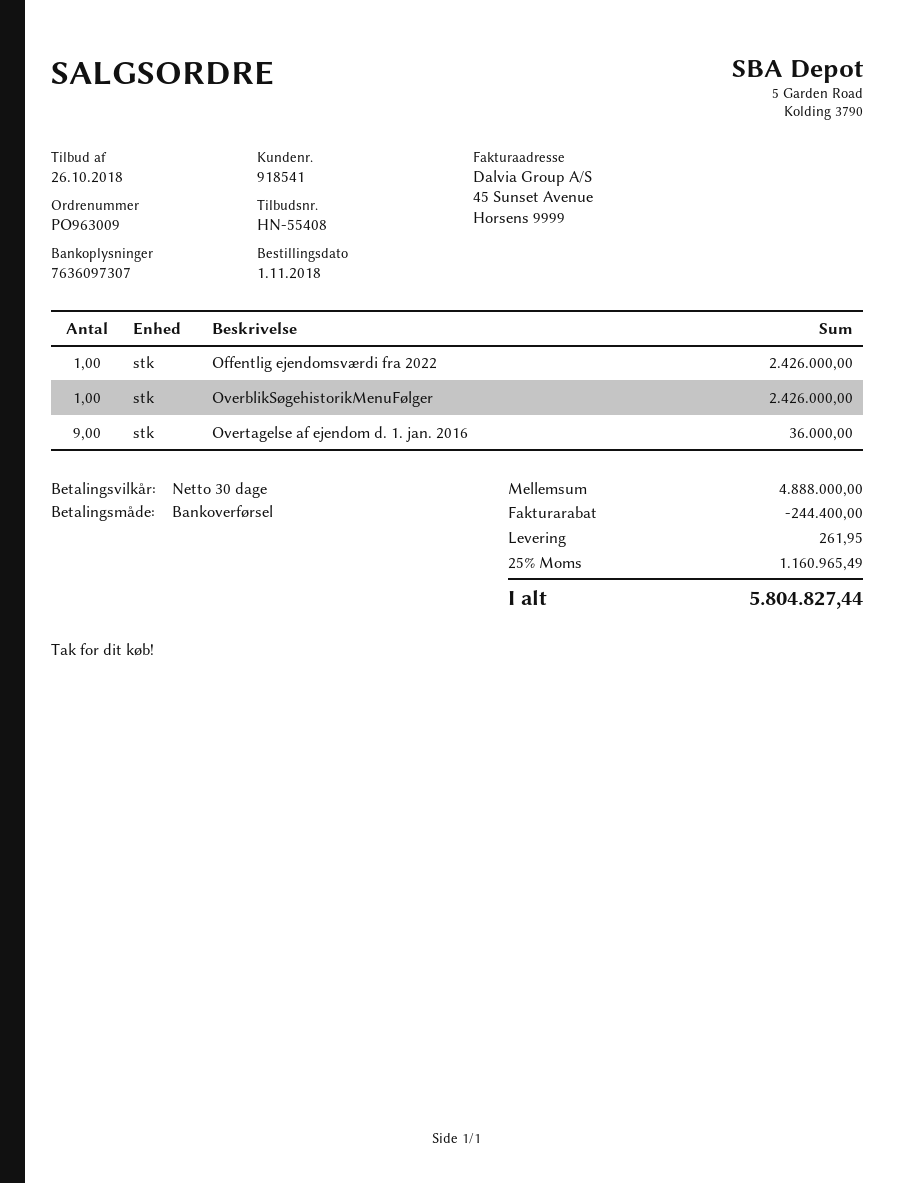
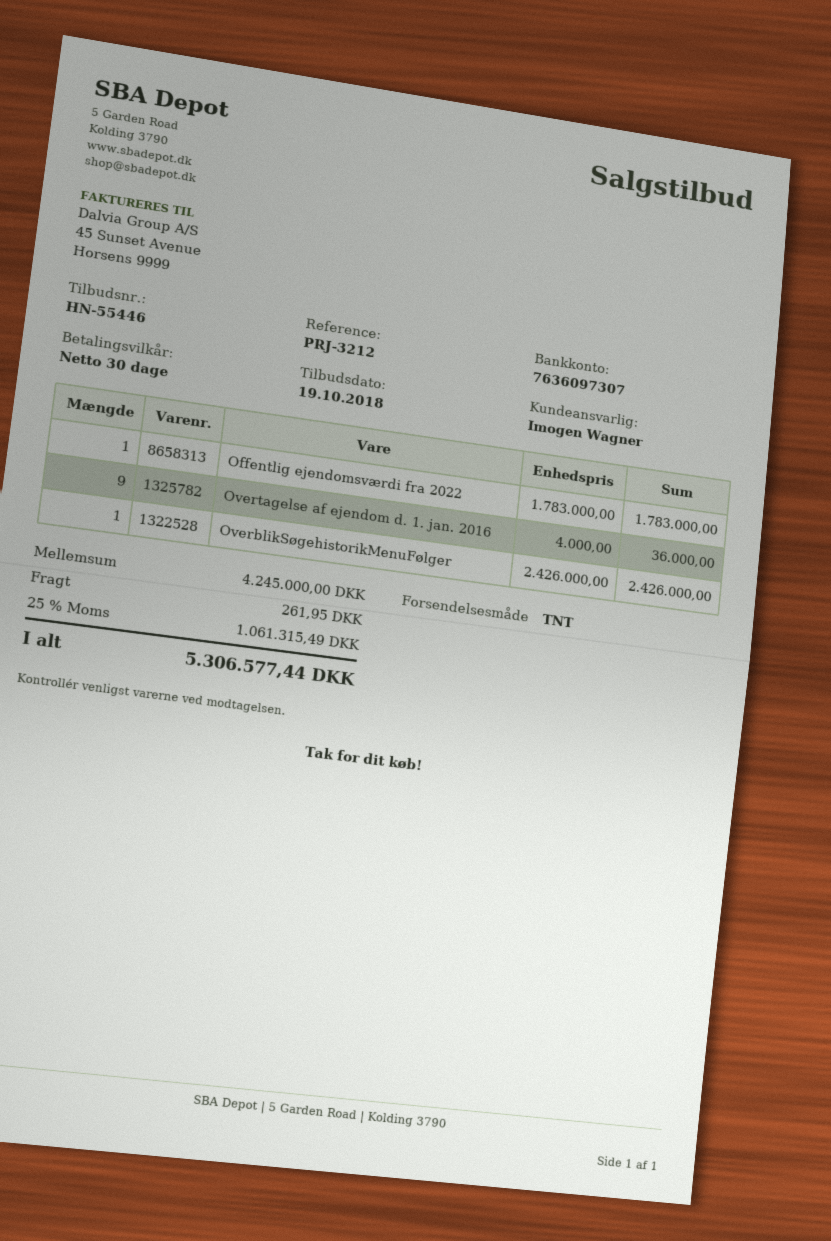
quote number: HN-55408 -> HN-55446
quote date: 2018-10-26 -> 2018-10-19
Offentlig ejendomsværdi fra 2022: 1 for 2426000.00 -> 1 for 1783000.00
subtotal: 4888000.00 -> 4245000.00
discount: 244400.00 -> none
tax: 25% = 1160965.49 -> 25% = 1061315.49
total: 5804827.44 -> 5306577.44

